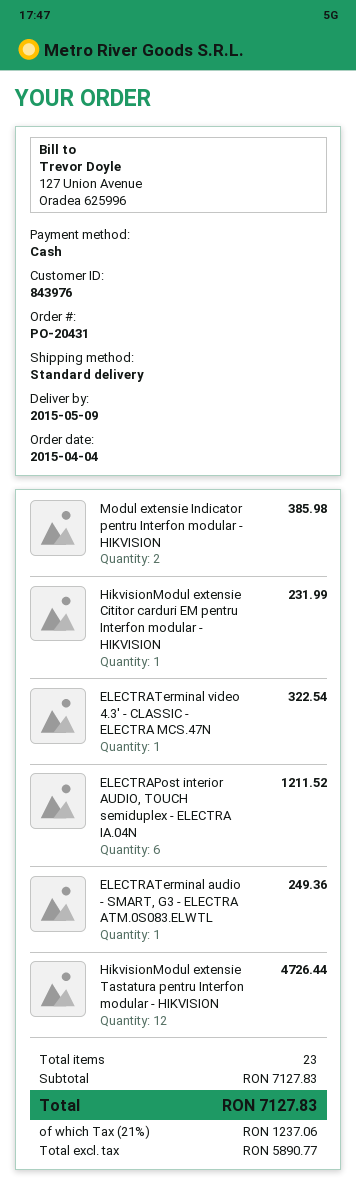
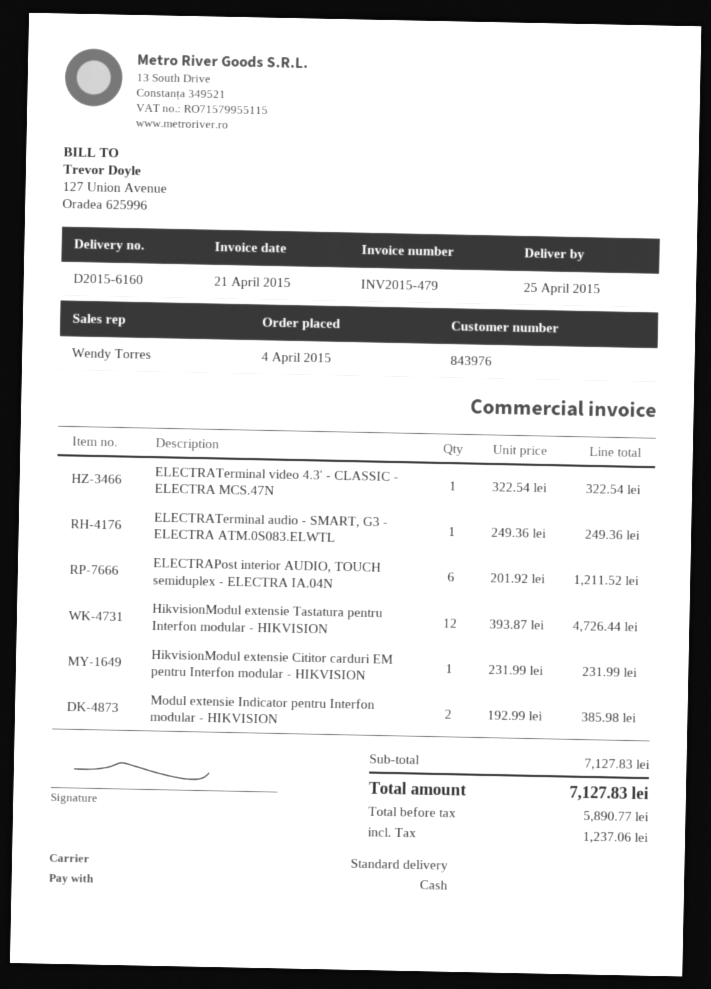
delivery date: 2015-05-09 -> 2015-04-25

